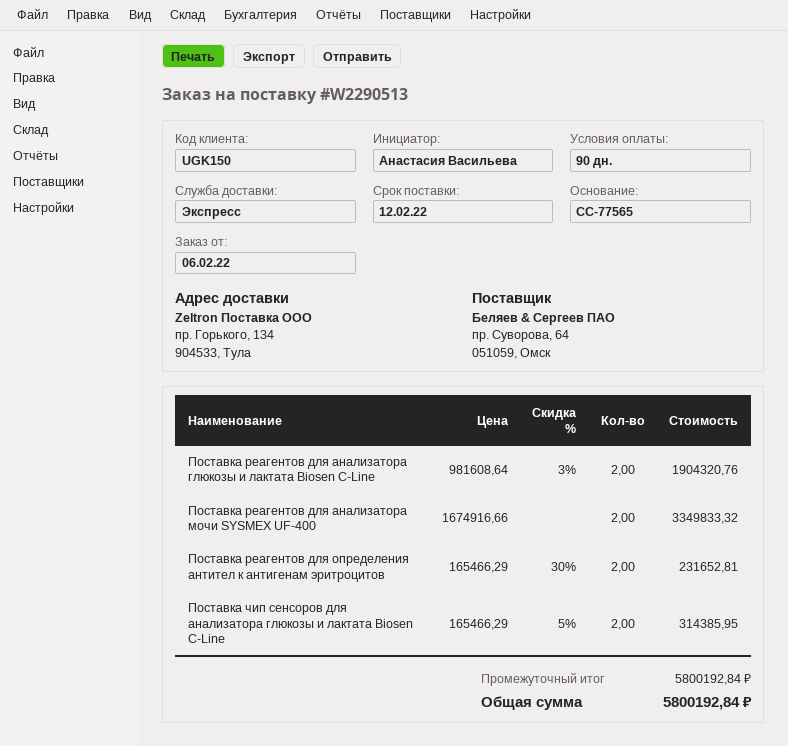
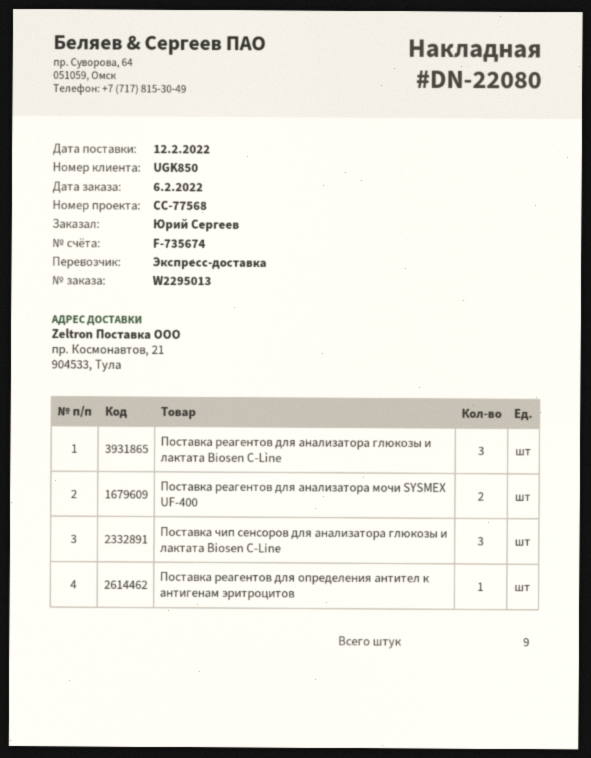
order number: W2290513 -> W2295013
customer number: UGK150 -> UGK850
reference: CC-77565 -> CC-77568
ordered by: Анастасия Васильева -> Юрий Сергеев
ship to: пр. Горького, 134, 904533, Тула -> пр. Космонавтов, 21, 904533, Тула
Поставка реагентов для анализатора глюкозы и лактата Biosen C-Line: 2 -> 3
Поставка реагентов для определения антител к антигенам эритроцитов: 2 -> 1
Поставка чип сенсоров для анализатора глюкозы и лактата Biosen C-Line: 2 -> 3

